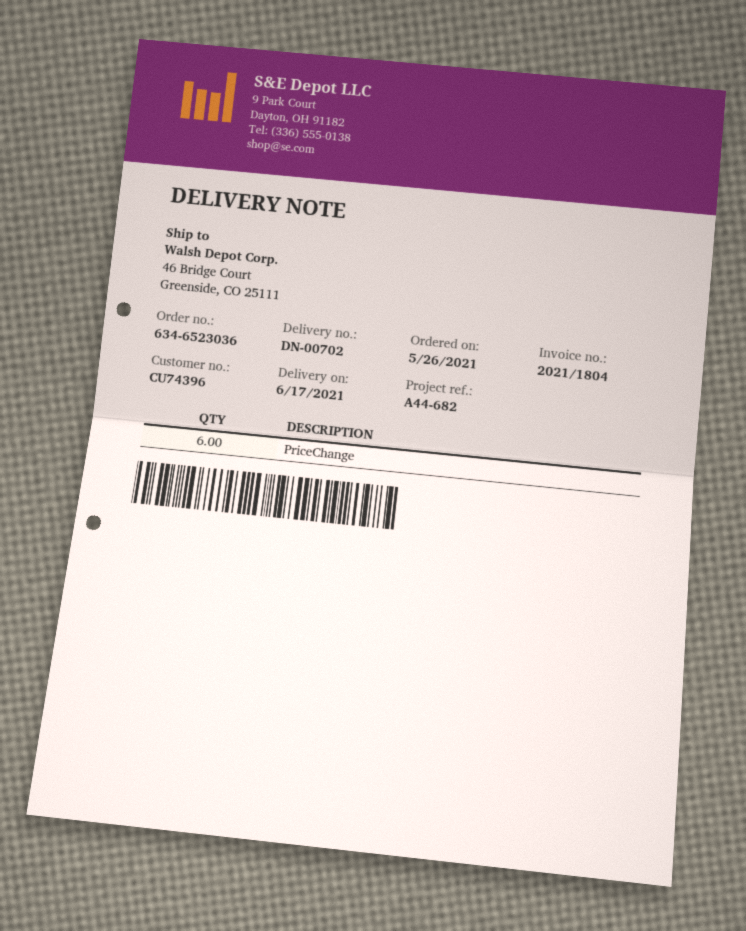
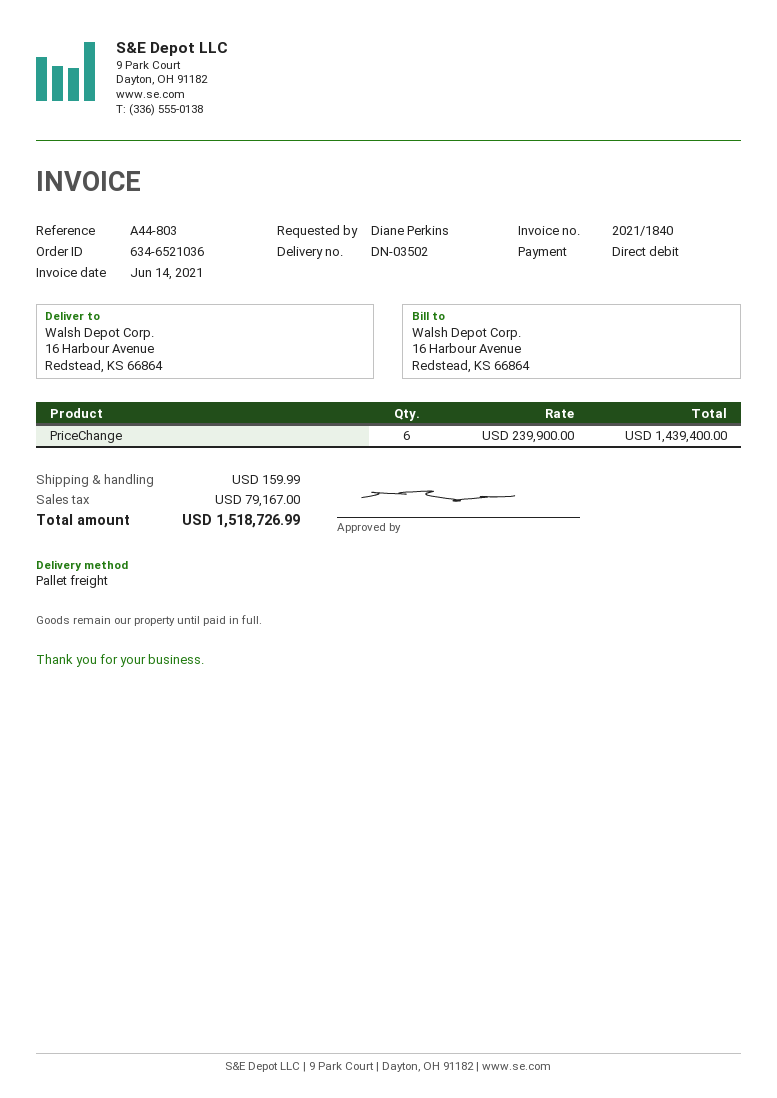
order number: 634-6523036 -> 634-6521036
delivery note number: DN-00702 -> DN-03502
invoice number: 2021/1804 -> 2021/1840
reference: A44-682 -> A44-803
ship to: 46 Bridge Court, Greenside, CO 25111 -> 16 Harbour Avenue, Redstead, KS 66864

